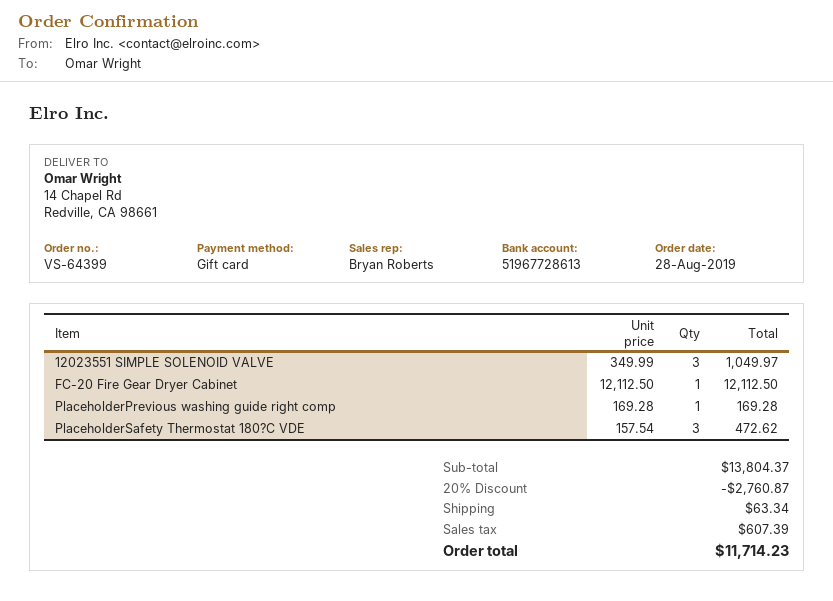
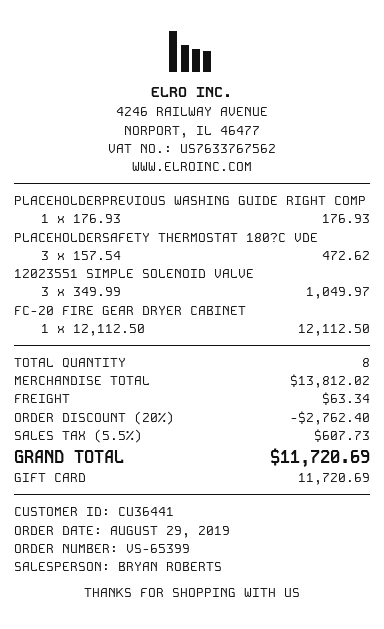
order number: VS-64399 -> VS-65399
order date: 2019-08-28 -> 2019-08-29
PlaceholderPrevious washing guide right comp: 1 x 169.28 = 169.28 -> 1 x 176.93 = 176.93
subtotal: 13804.37 -> 13812.02
discount: 20% = 2760.87 -> 20% = 2762.40
tax: 607.39 -> 607.73
total: 11714.23 -> 11720.69

